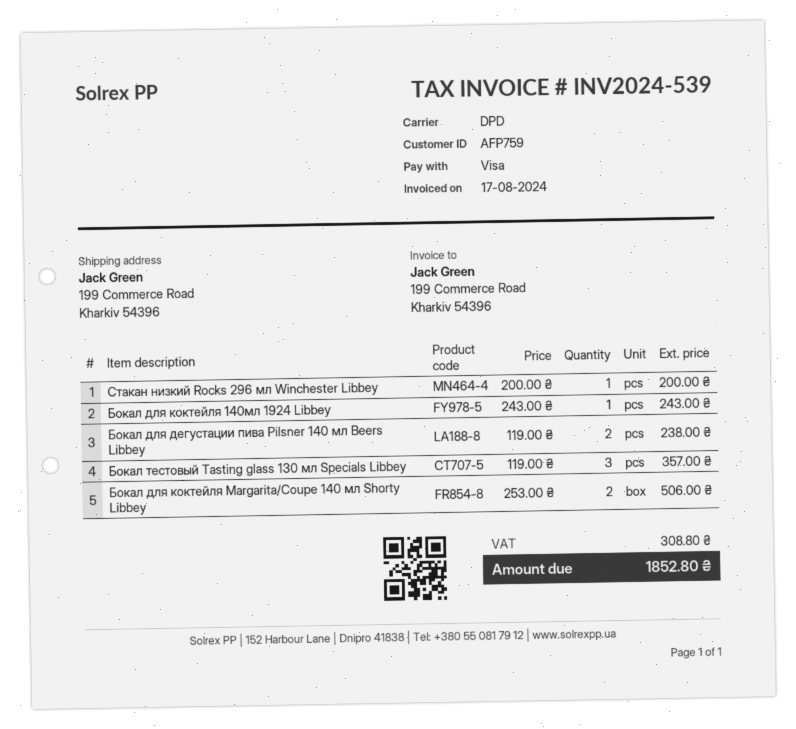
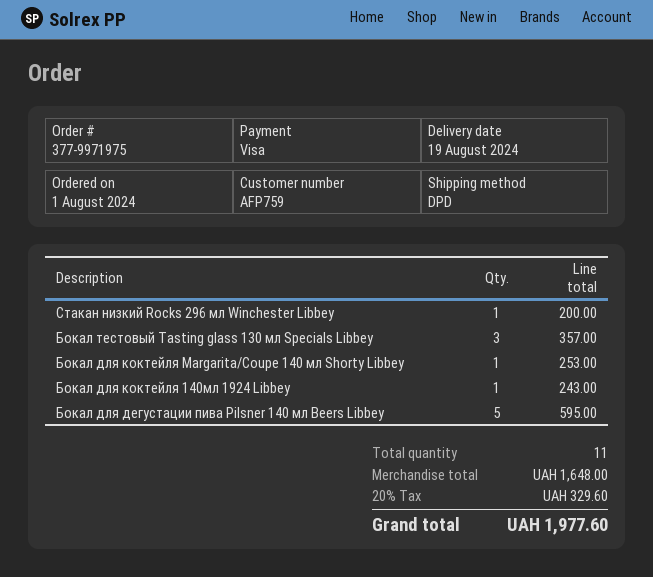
Бокал для дегустации пива Pilsner 140 мл Beers Libbey: 2 for 238.00 -> 5 for 595.00
Бокал для коктейля Margarita/Coupe 140 мл Shorty Libbey: 2 for 506.00 -> 1 for 253.00
tax: 308.80 -> 329.60
total: 1852.80 -> 1977.60

